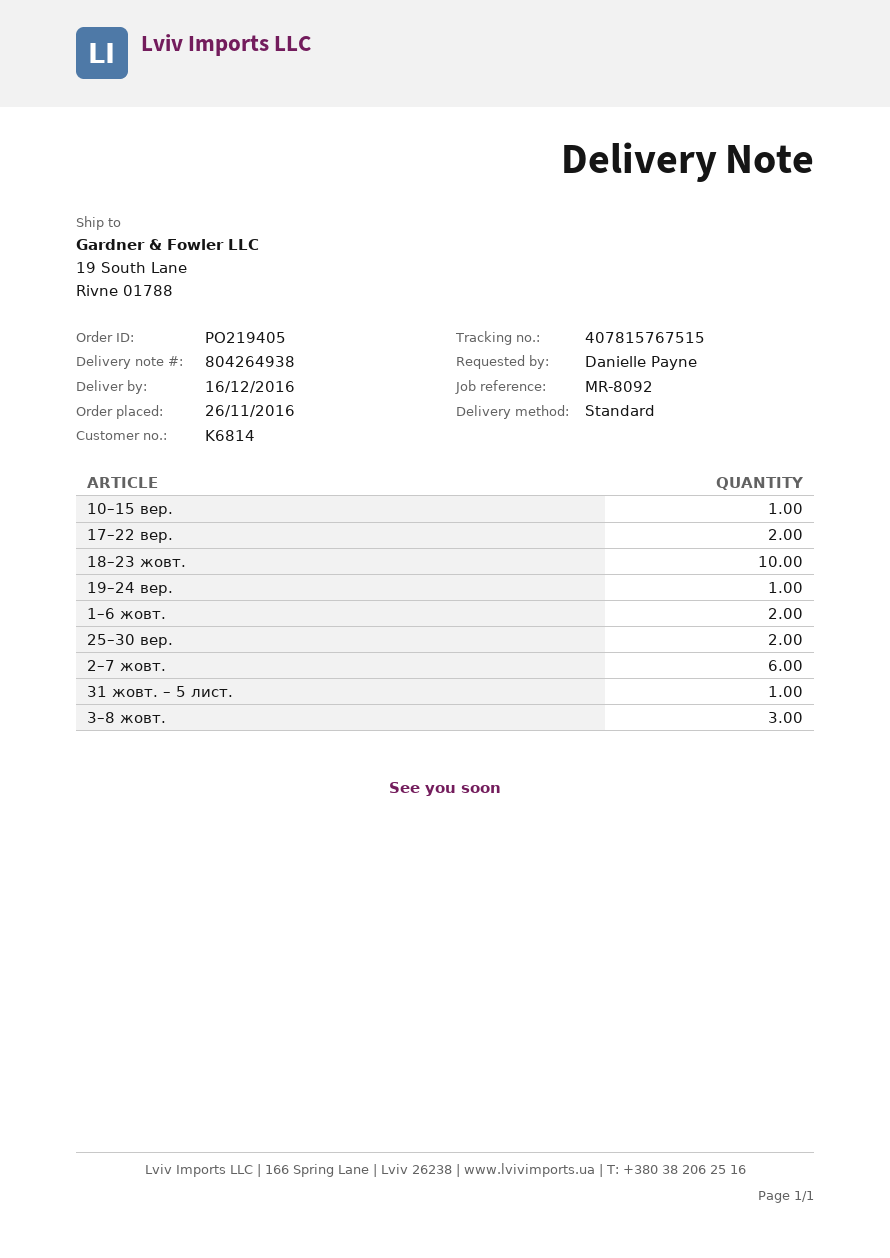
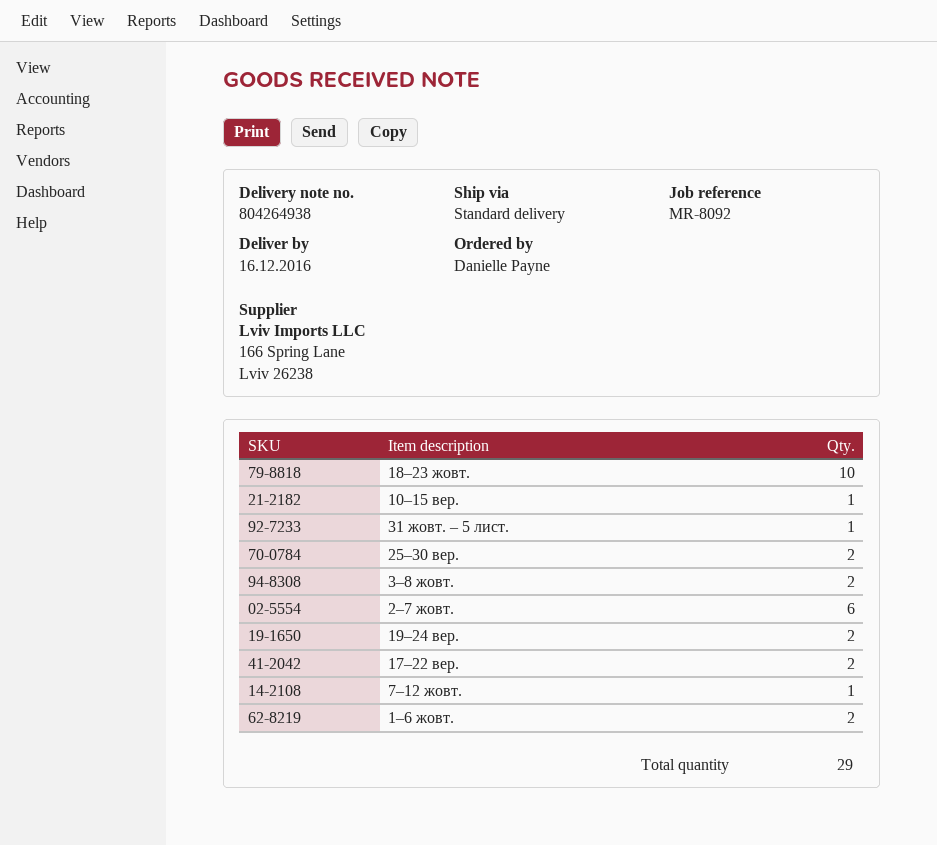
19–24 вер.: 1 -> 2
3–8 жовт.: 3 -> 2
7–12 жовт.: none -> 1

